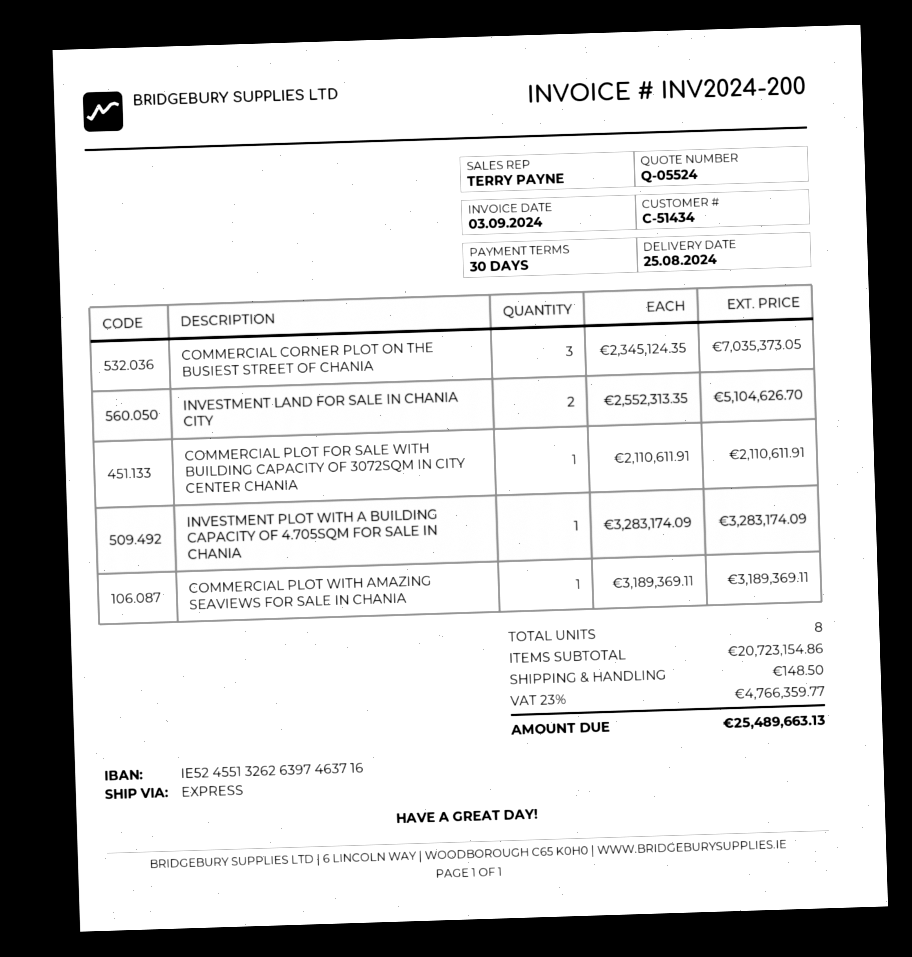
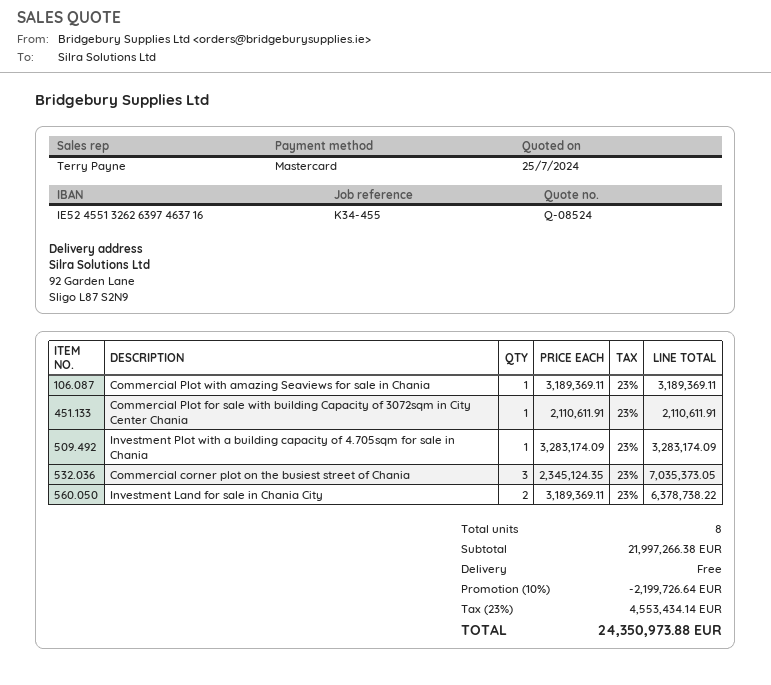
quote number: Q-05524 -> Q-08524
INVESTMENT LAND FOR SALE IN CHANIA CITY: 2 x 2552313.35 = 5104626.70 -> 2 x 3189369.11 = 6378738.22
subtotal: 20723154.86 -> 21997266.38
discount: none -> 10% = 2199726.64
shipping: 148.50 -> 0.00
tax: 23% = 4766359.77 -> 23% = 4553434.14
total: 25489663.13 -> 24350973.88

